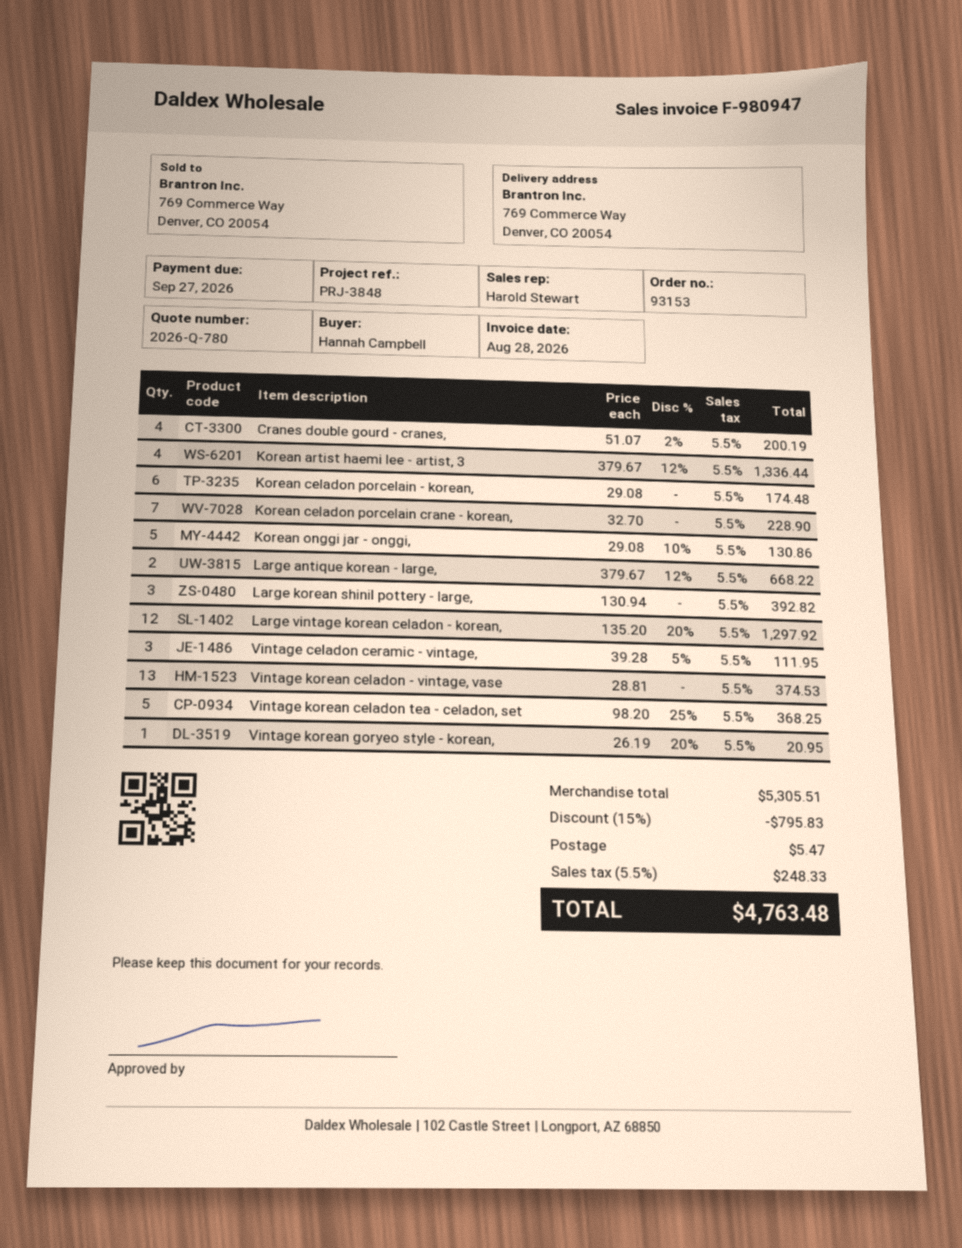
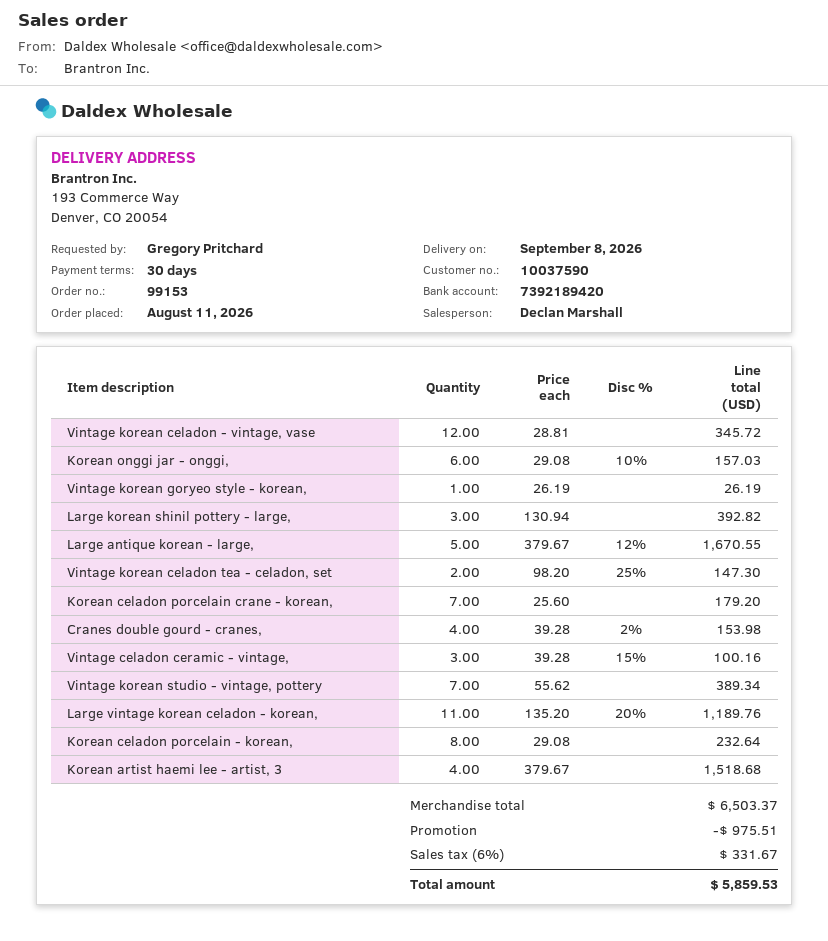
order number: 93153 -> 99153
ordered by: Hannah Campbell -> Gregory Pritchard
sales rep: Harold Stewart -> Declan Marshall
ship to: 769 Commerce Way, Denver, CO 20054 -> 193 Commerce Way, Denver, CO 20054
Cranes double gourd - cranes,: 4 x 51.07 - 2% = 200.19 -> 4 x 39.28 - 2% = 153.98
Korean artist haemi lee - artist, 3: 4 x 379.67 - 12% = 1336.44 -> 4 x 379.67 = 1518.68
Korean celadon porcelain - korean,: 6 x 29.08 = 174.48 -> 8 x 29.08 = 232.64
Korean celadon porcelain crane - korean,: 7 x 32.70 = 228.90 -> 7 x 25.60 = 179.20
Korean onggi jar - onggi,: 5 x 29.08 - 10% = 130.86 -> 6 x 29.08 - 10% = 157.03
Large antique korean - large,: 2 x 379.67 - 12% = 668.22 -> 5 x 379.67 - 12% = 1670.55
Large vintage korean celadon - korean,: 12 x 135.20 - 20% = 1297.92 -> 11 x 135.20 - 20% = 1189.76
Vintage celadon ceramic - vintage,: 3 x 39.28 - 5% = 111.95 -> 3 x 39.28 - 15% = 100.16
Vintage korean celadon - vintage, vase: 13 x 28.81 = 374.53 -> 12 x 28.81 = 345.72
Vintage korean celadon tea - celadon, set: 5 x 98.20 - 25% = 368.25 -> 2 x 98.20 - 25% = 147.30
Vintage korean goryeo style - korean,: 1 x 26.19 - 20% = 20.95 -> 1 x 26.19 = 26.19
Vintage korean studio - vintage, pottery: none -> 7 x 55.62 = 389.34
subtotal: 5305.51 -> 6503.37
discount: 795.83 -> 975.51
shipping: 5.47 -> none
tax: 5.5% = 248.33 -> 6% = 331.67
total: 4763.48 -> 5859.53

